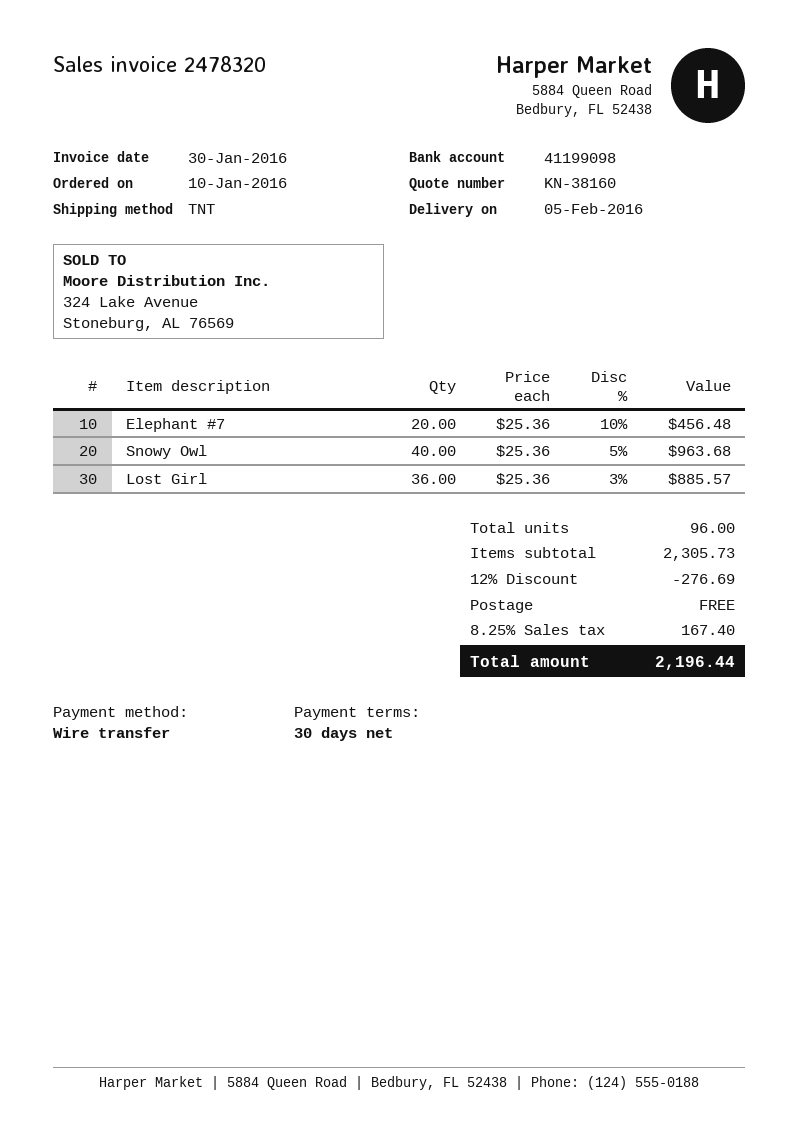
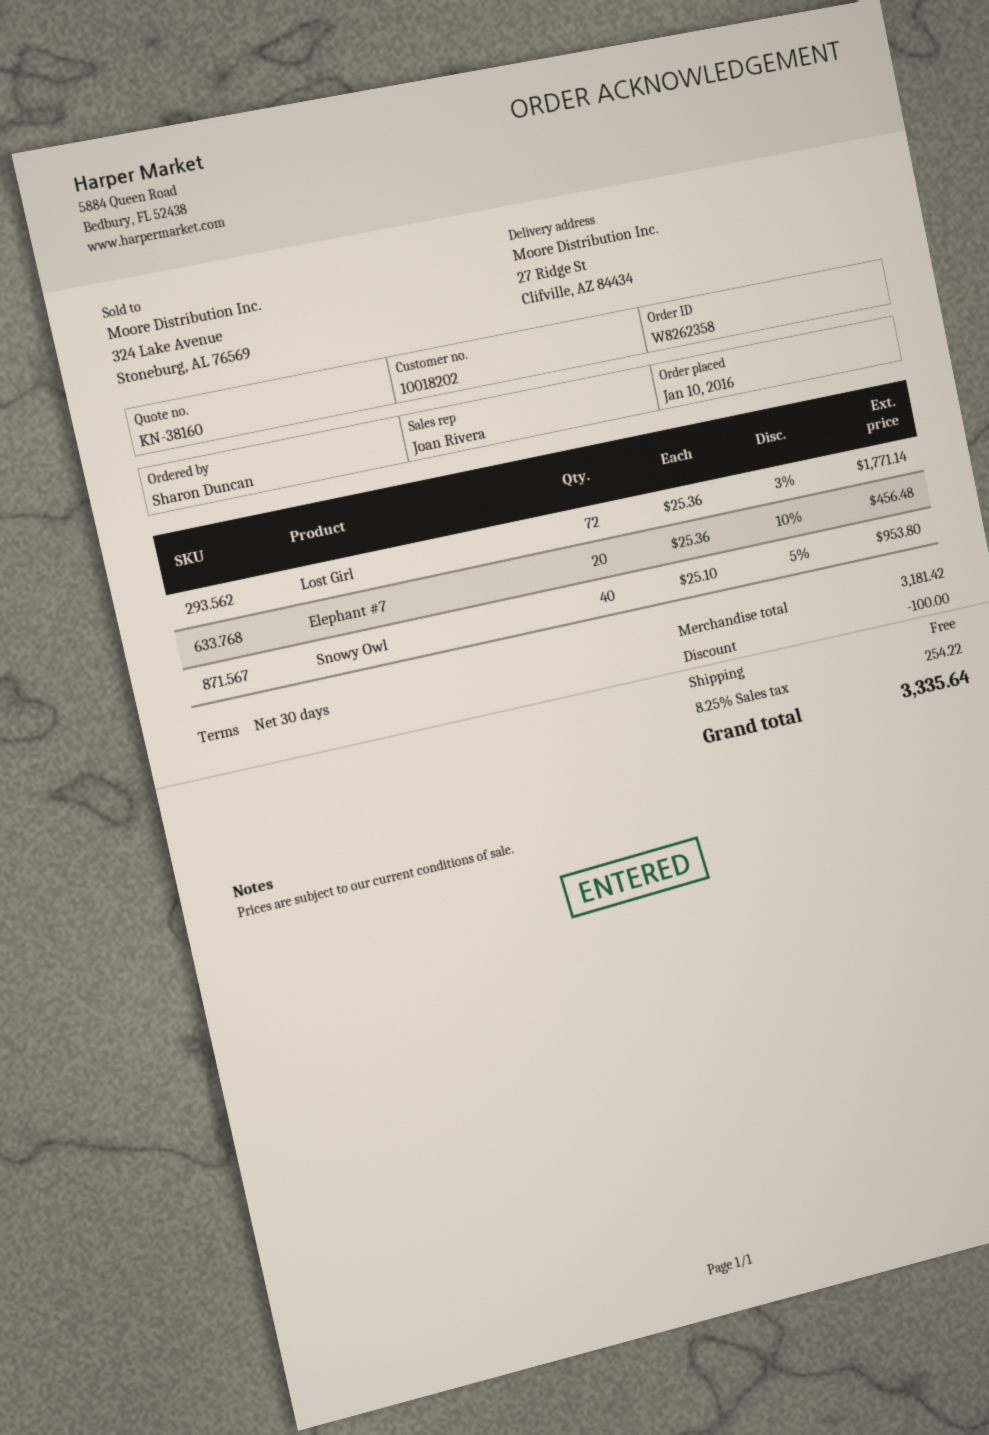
Snowy Owl: 40 x 25.36 - 5% = 963.68 -> 40 x 25.10 - 5% = 953.80
Lost Girl: 36 x 25.36 - 3% = 885.57 -> 72 x 25.36 - 3% = 1771.14
subtotal: 2305.73 -> 3181.42
discount: 276.69 -> 100.00
tax: 8.25% = 167.40 -> 8.25% = 254.22
total: 2196.44 -> 3335.64

